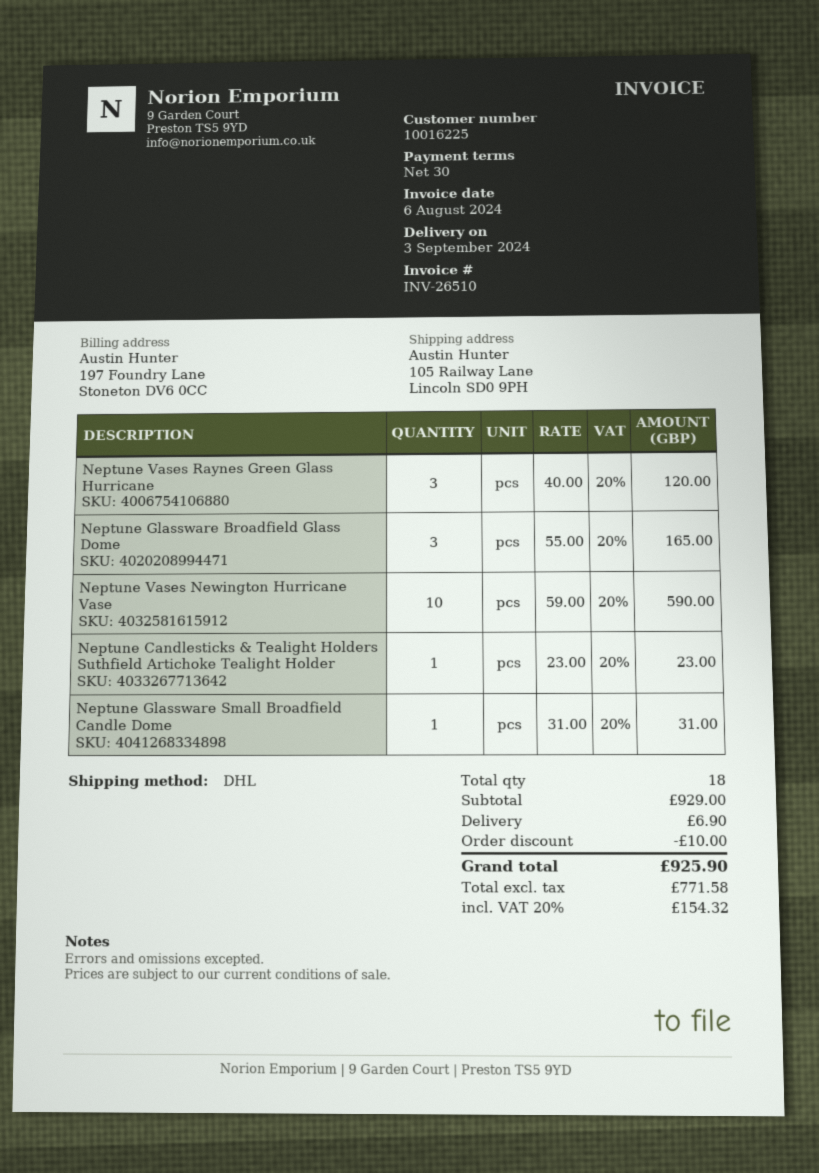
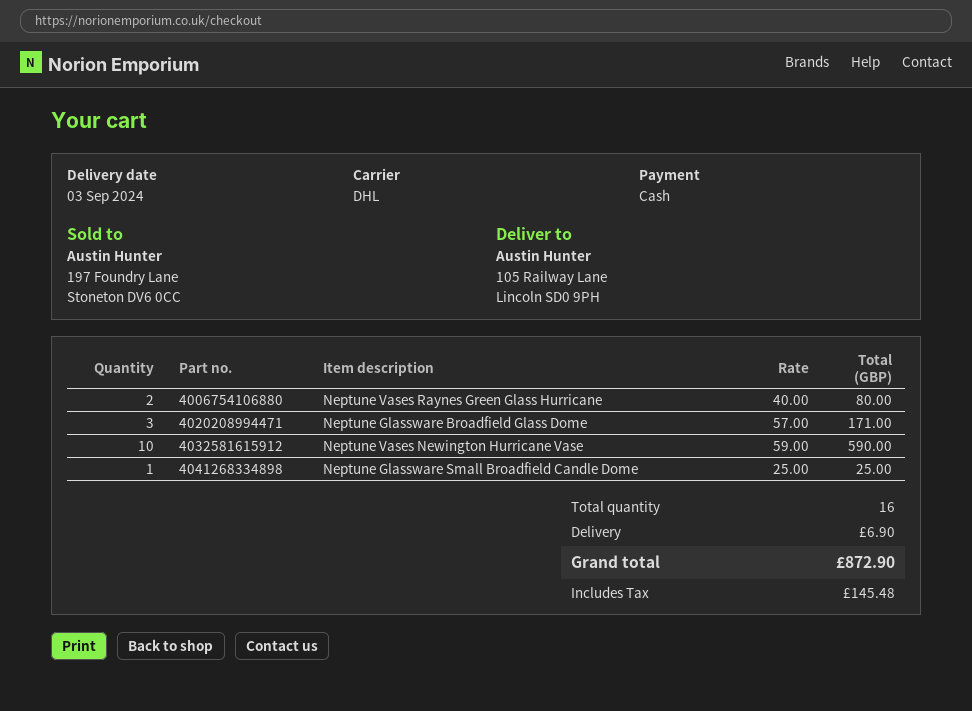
Neptune Vases Raynes Green Glass Hurricane: 3 x 40.00 = 120.00 -> 2 x 40.00 = 80.00
Neptune Glassware Broadfield Glass Dome: 3 x 55.00 = 165.00 -> 3 x 57.00 = 171.00
Neptune Candlesticks & Tealight Holders Suthfield Artichoke Tealight Holder: 1 x 23.00 = 23.00 -> none
Neptune Glassware Small Broadfield Candle Dome: 1 x 31.00 = 31.00 -> 1 x 25.00 = 25.00
total quantity: 18 -> 16
discount: 10.00 -> none
tax: 154.32 -> 145.48
total: 925.90 -> 872.90

